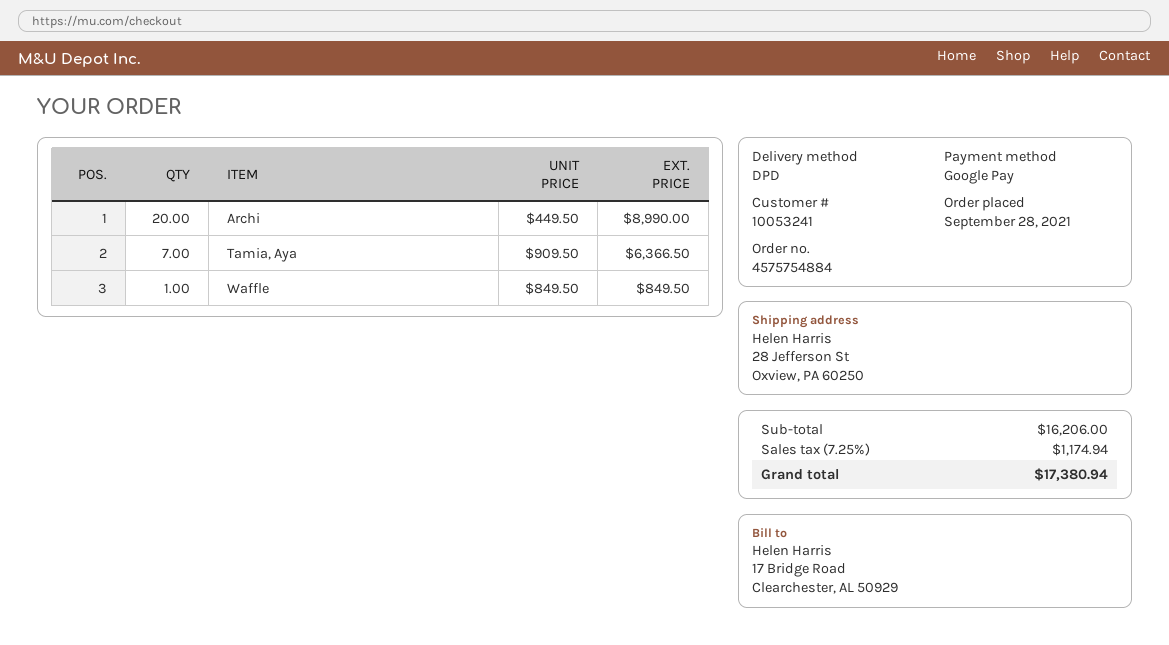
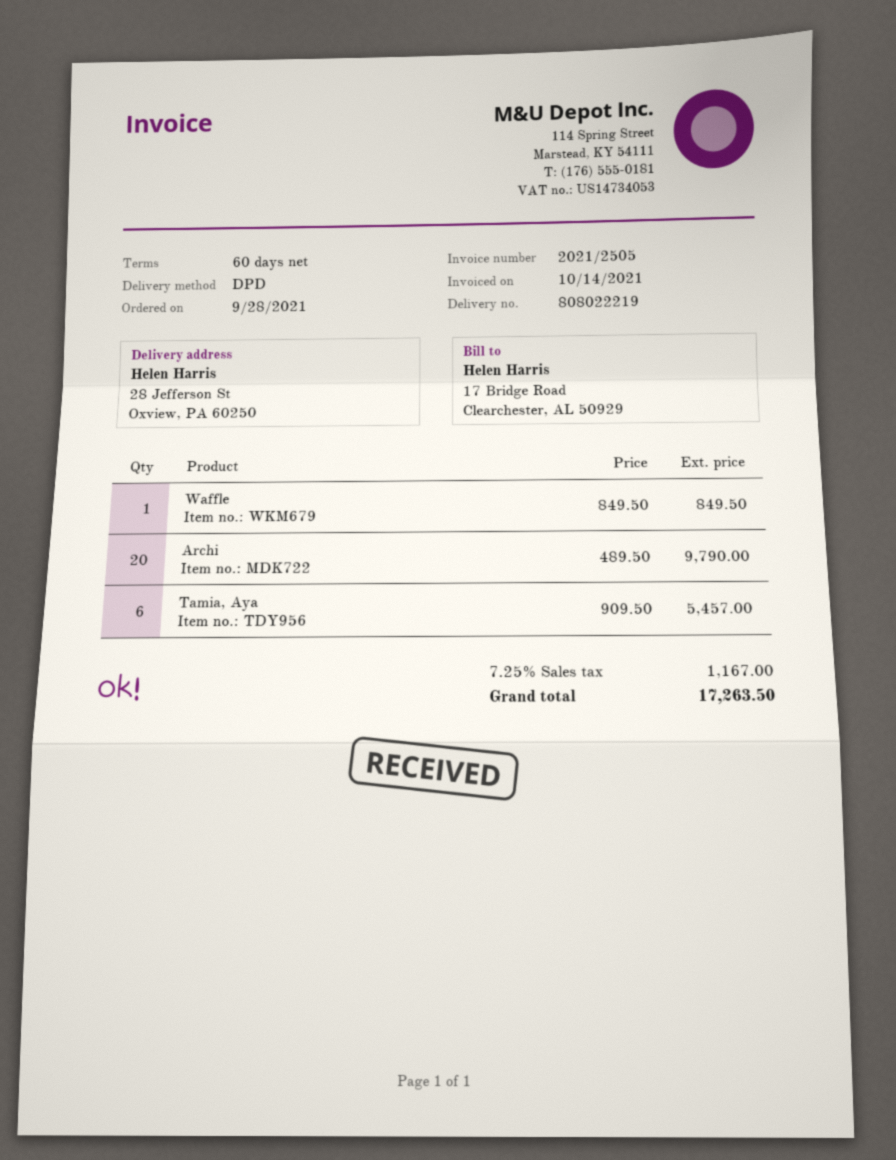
Archi: 20 x 449.50 = 8990.00 -> 20 x 489.50 = 9790.00
Tamia, Aya: 7 x 909.50 = 6366.50 -> 6 x 909.50 = 5457.00
tax: 7.25% = 1174.94 -> 7.25% = 1167.00
total: 17380.94 -> 17263.50

